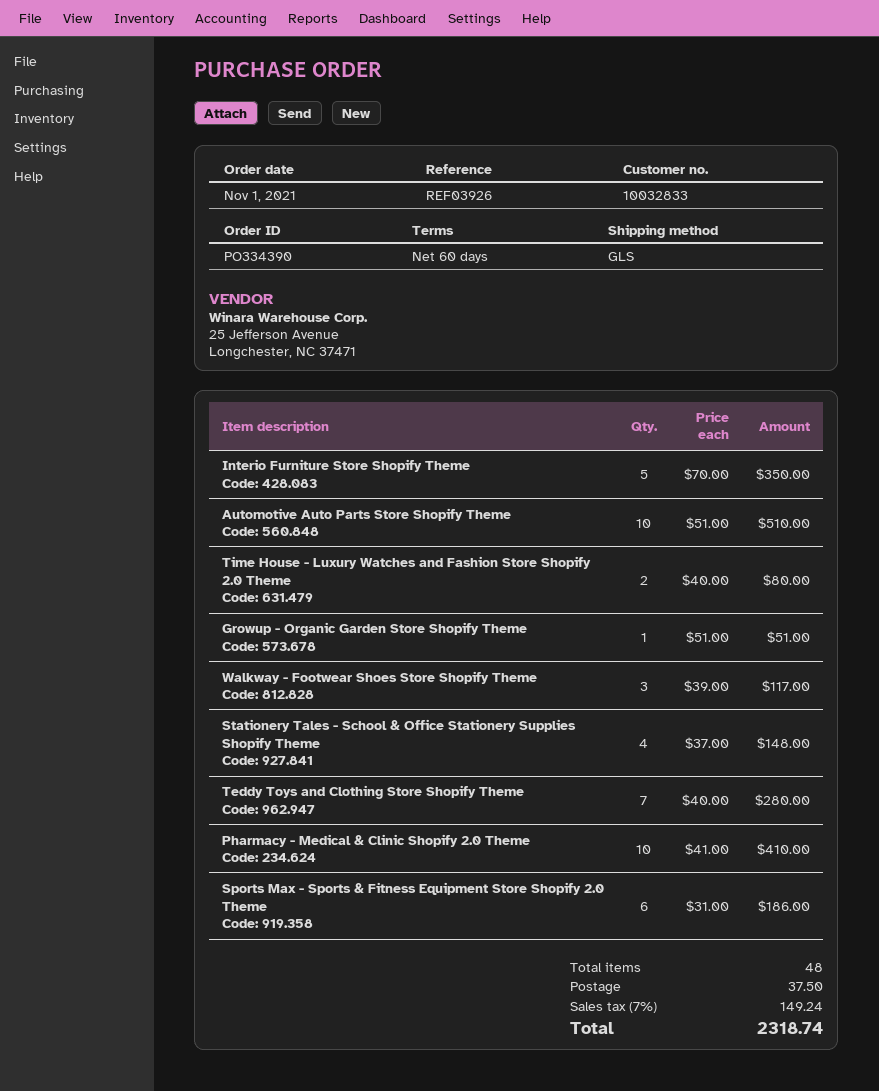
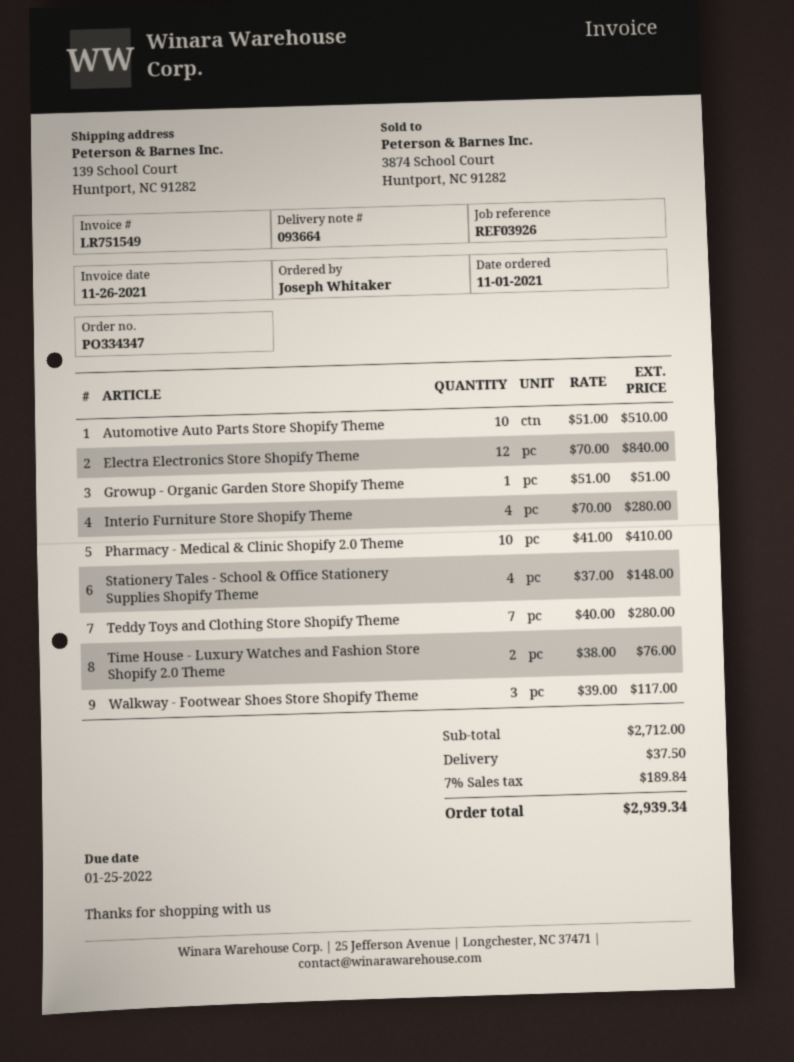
order number: PO334390 -> PO334347
Interio Furniture Store Shopify Theme: 5 x 70.00 = 350.00 -> 4 x 70.00 = 280.00
Time House - Luxury Watches and Fashion Store Shopify 2.0 Theme: 2 x 40.00 = 80.00 -> 2 x 38.00 = 76.00
Sports Max - Sports & Fitness Equipment Store Shopify 2.0 Theme: 6 x 31.00 = 186.00 -> none
Electra Electronics Store Shopify Theme: none -> 12 x 70.00 = 840.00
tax: 7% = 149.24 -> 7% = 189.84
total: 2318.74 -> 2939.34

